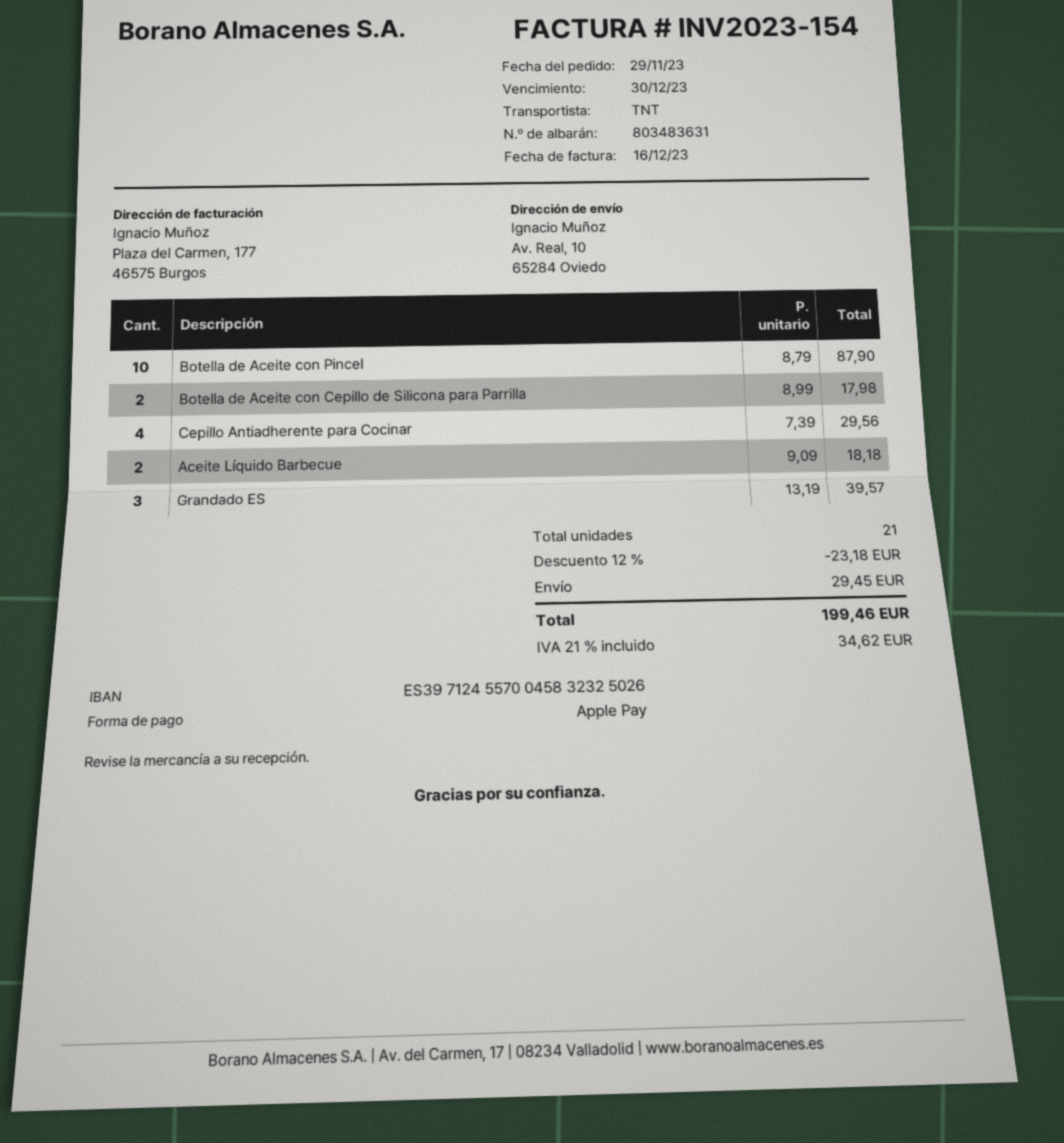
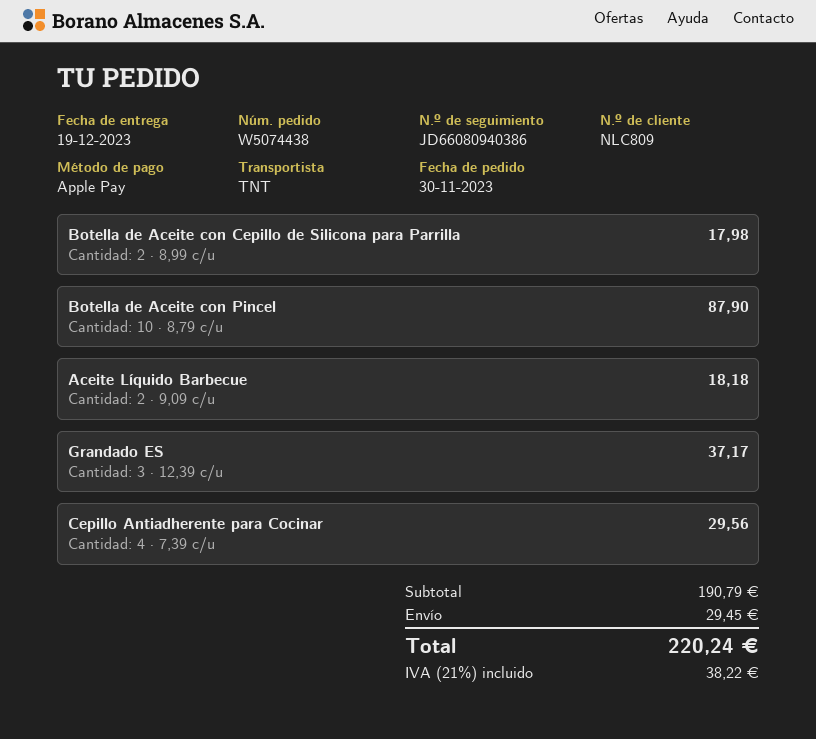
order date: 2023-11-29 -> 2023-11-30
Grandado ES: 3 x 13.19 = 39.57 -> 3 x 12.39 = 37.17
discount: 12% = 23.18 -> none
tax: 21% = 34.62 -> 21% = 38.22
total: 199.46 -> 220.24

